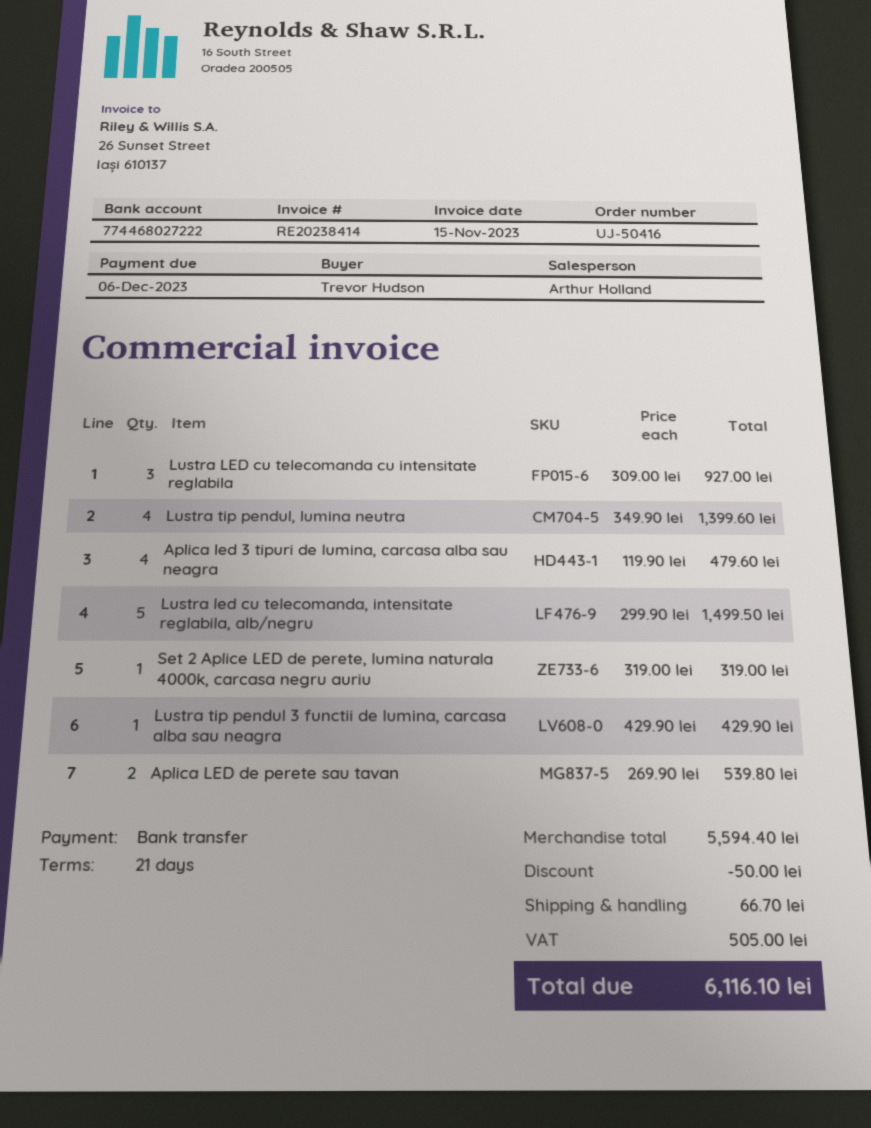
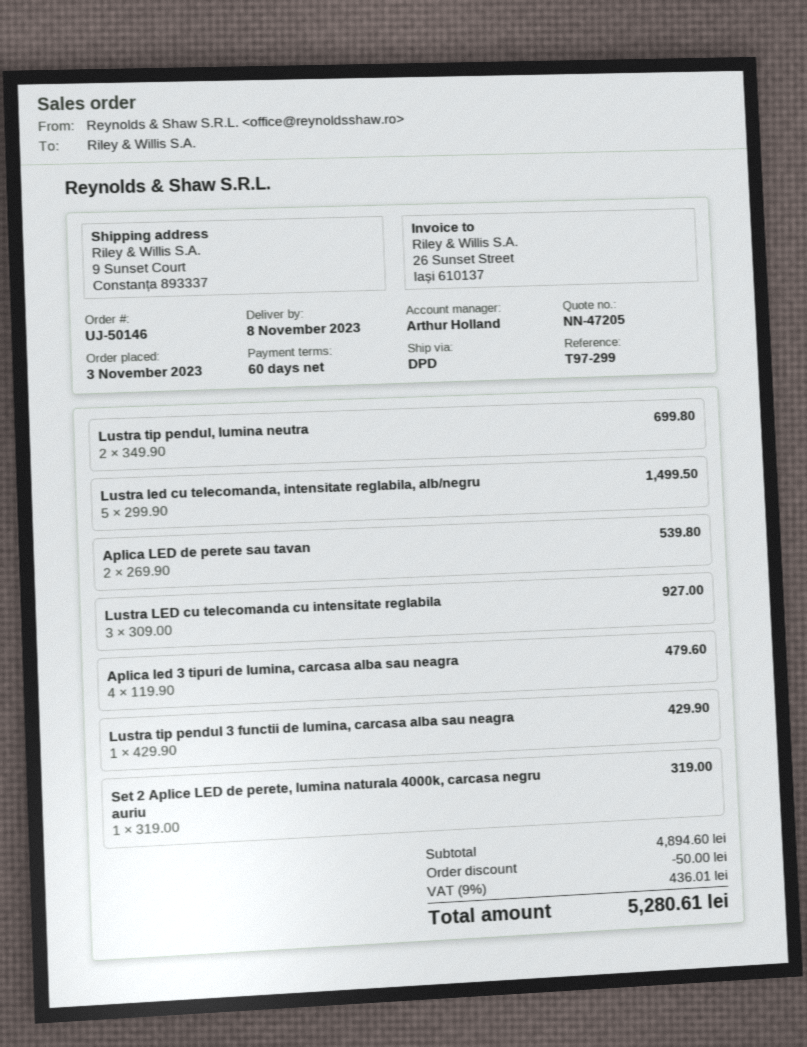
order number: UJ-50416 -> UJ-50146
payment terms: 21 days -> 60 days
Lustra tip pendul, lumina neutra: 4 x 349.90 = 1399.60 -> 2 x 349.90 = 699.80
subtotal: 5594.40 -> 4894.60
shipping: 66.70 -> none
tax: 505.00 -> 436.01
total: 6116.10 -> 5280.61

